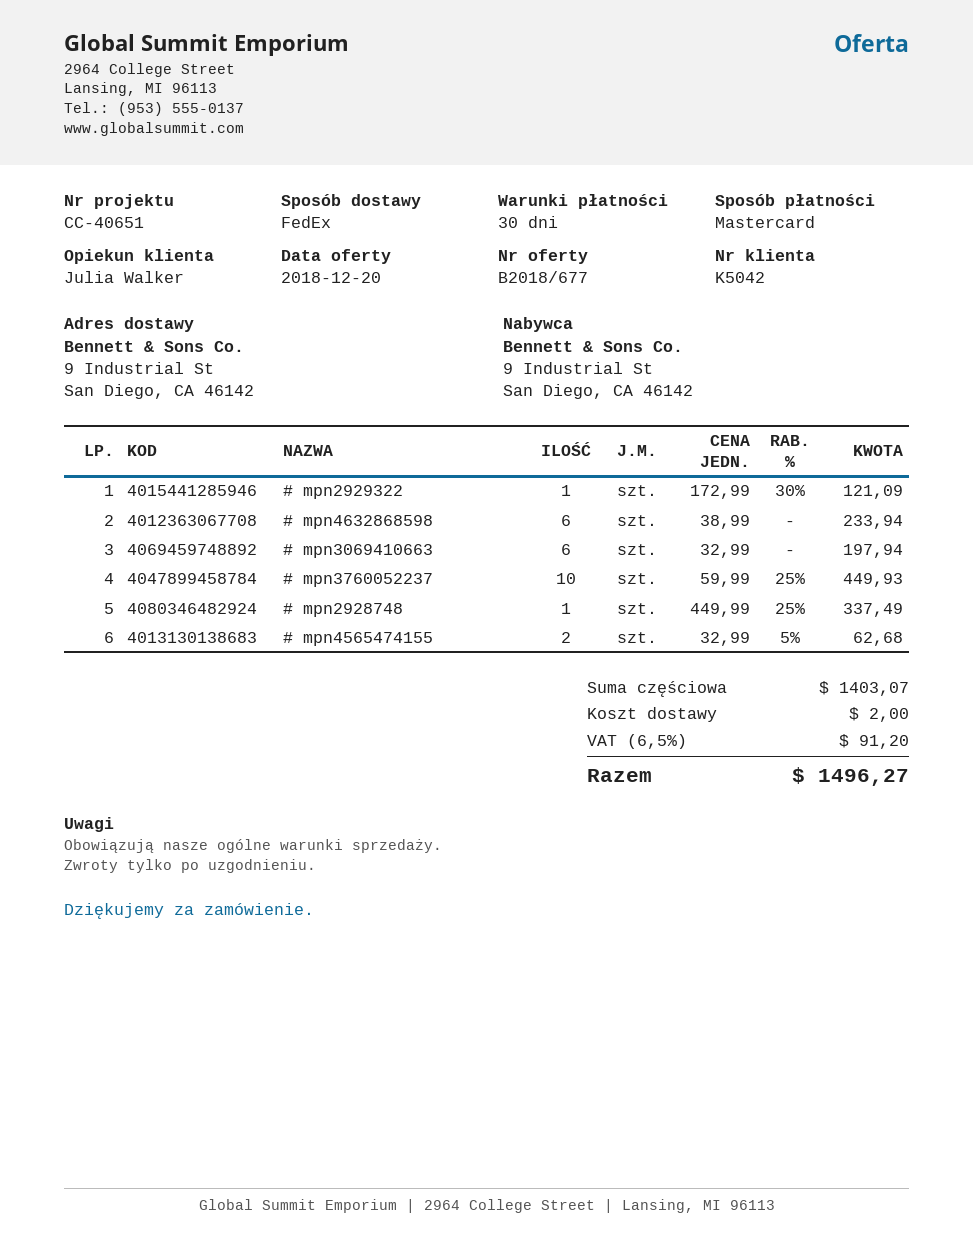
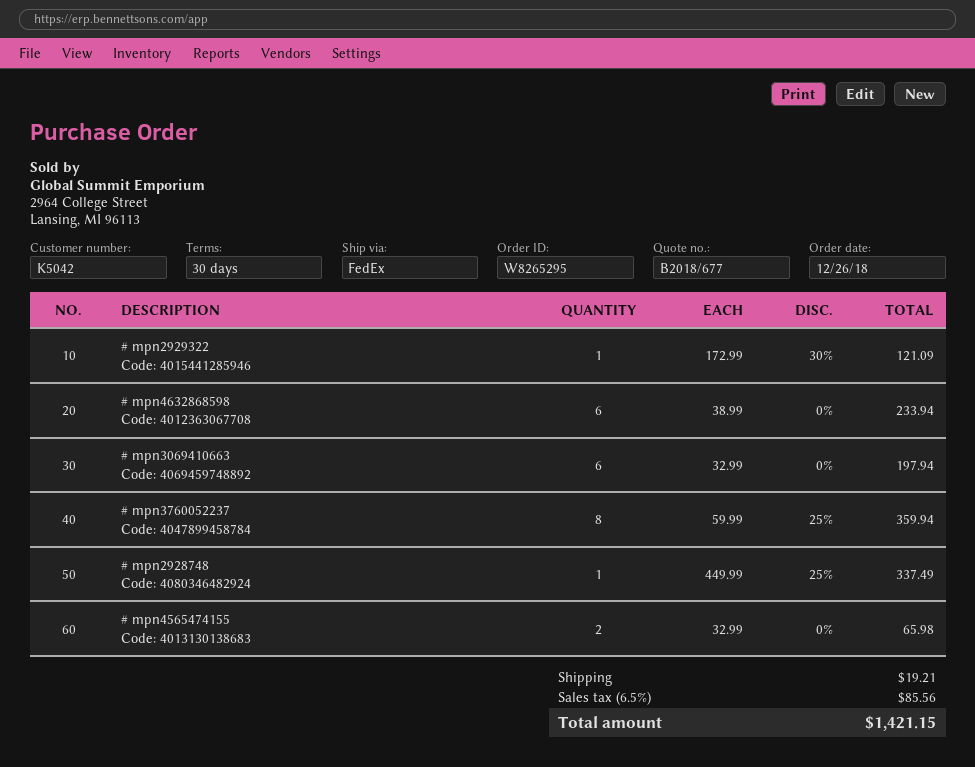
# mpn3760052237: 10 x 59.99 - 25% = 449.93 -> 8 x 59.99 - 25% = 359.94
# mpn4565474155: 2 x 32.99 - 5% = 62.68 -> 2 x 32.99 = 65.98
shipping: 2.00 -> 19.21
tax: 6.5% = 91.20 -> 6.5% = 85.56
total: 1496.27 -> 1421.15

